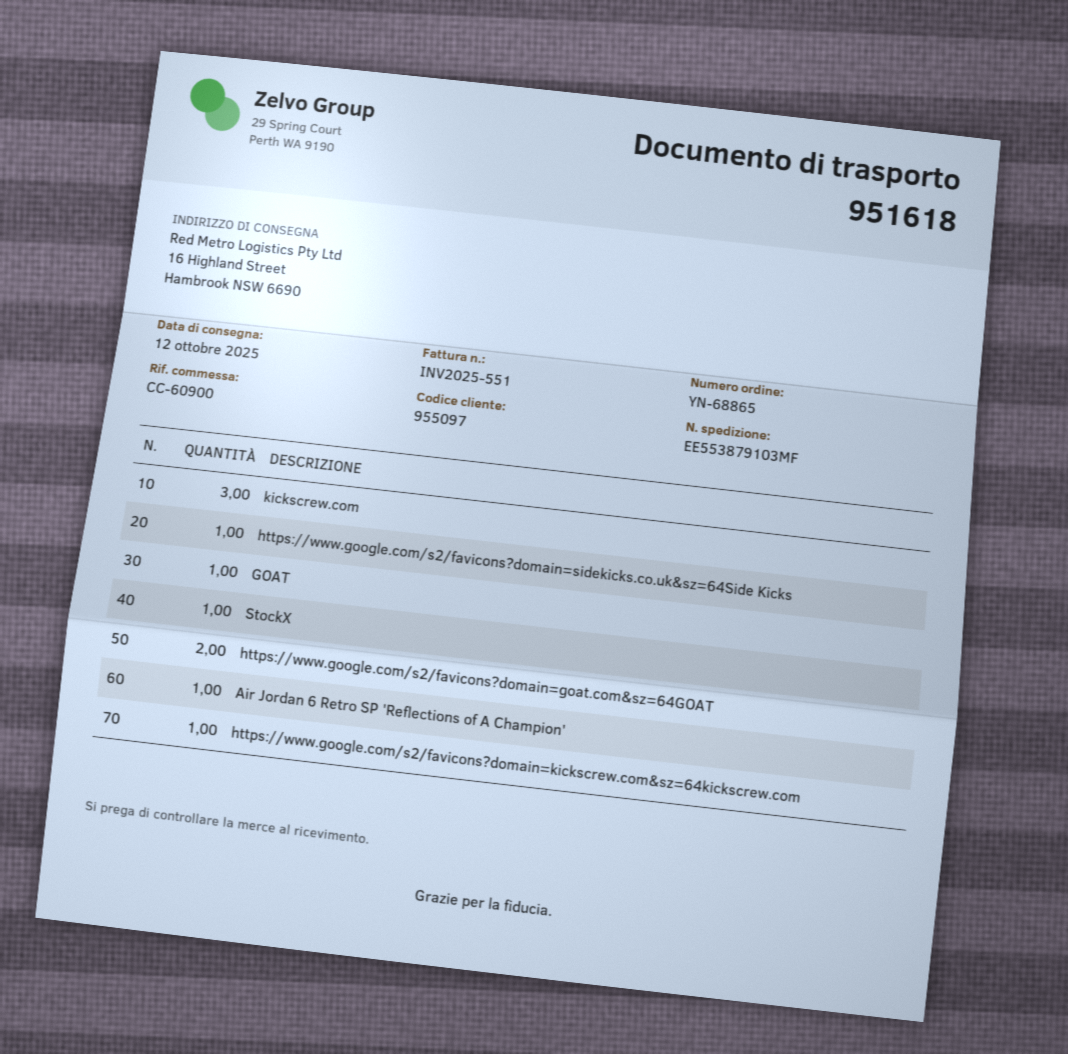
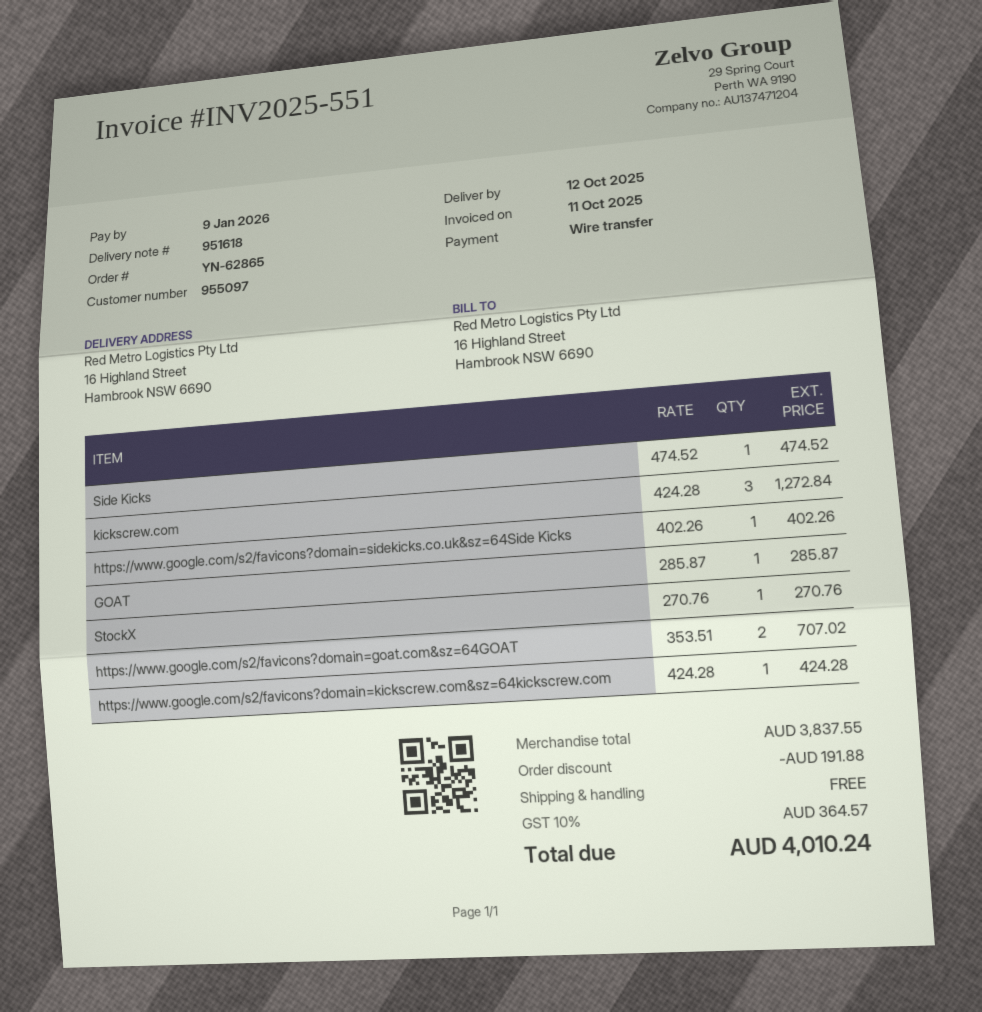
order number: YN-68865 -> YN-62865
Air Jordan 6 Retro SP 'Reflections of A Champion': 1 -> none
Side Kicks: none -> 1

